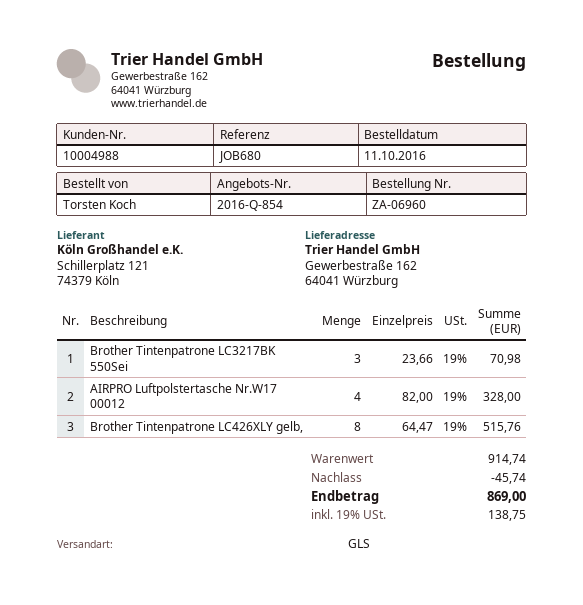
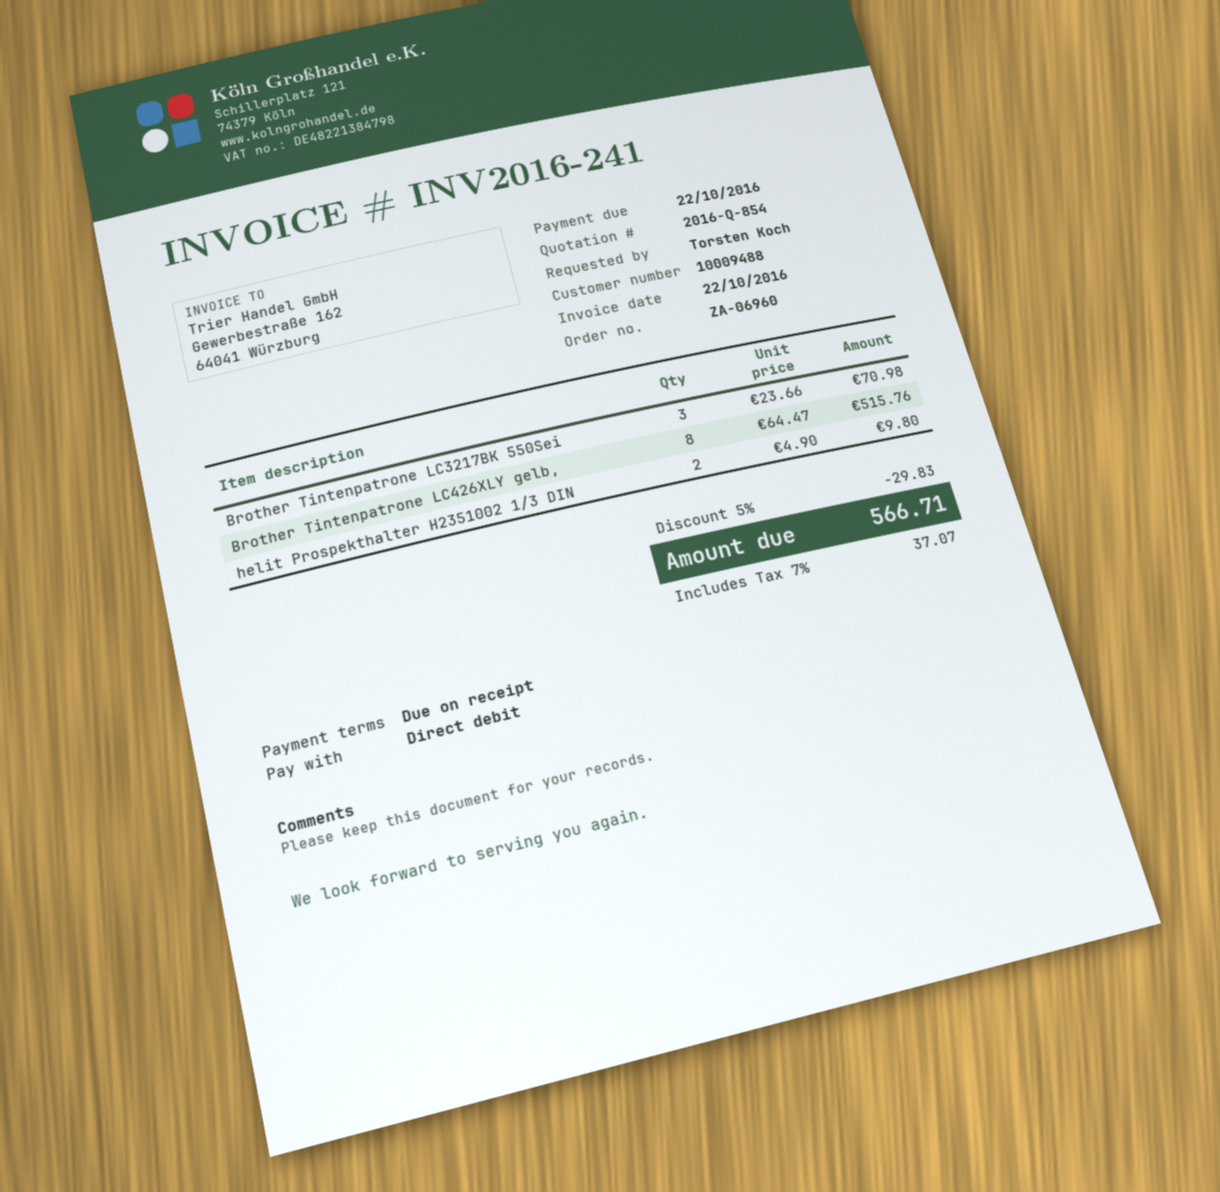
customer number: 10004988 -> 10009488
AIRPRO Luftpolstertasche Nr.W17 00012: 4 x 82.00 = 328.00 -> none
helit Prospekthalter H2351002 1/3 DIN: none -> 2 x 4.90 = 9.80
discount: 45.74 -> 29.83
tax: 19% = 138.75 -> 7% = 37.07
total: 869.00 -> 566.71

